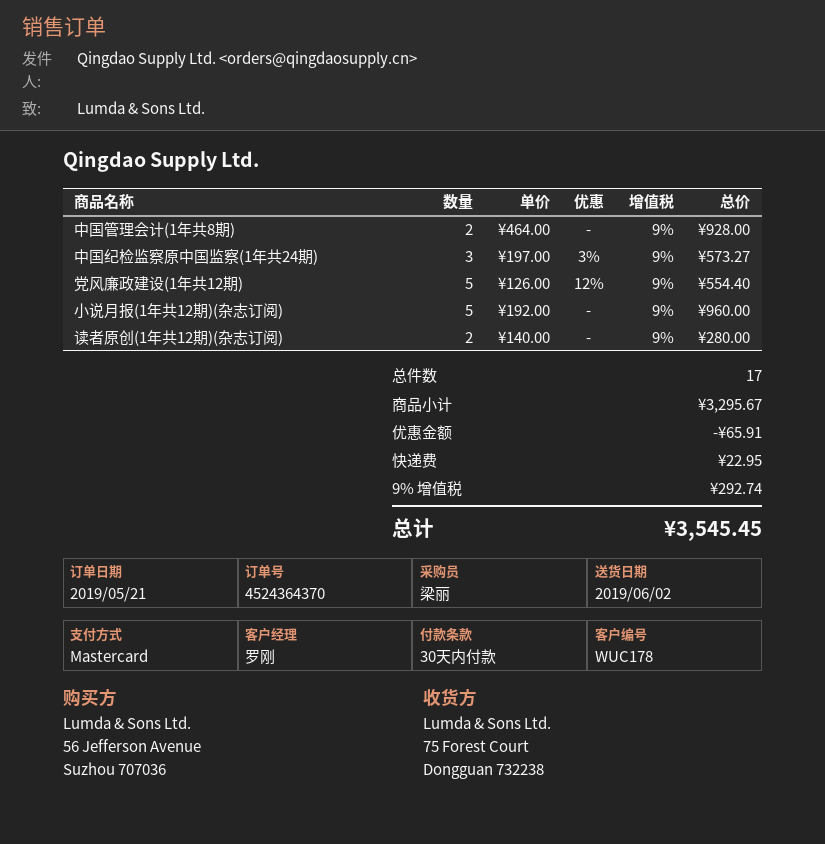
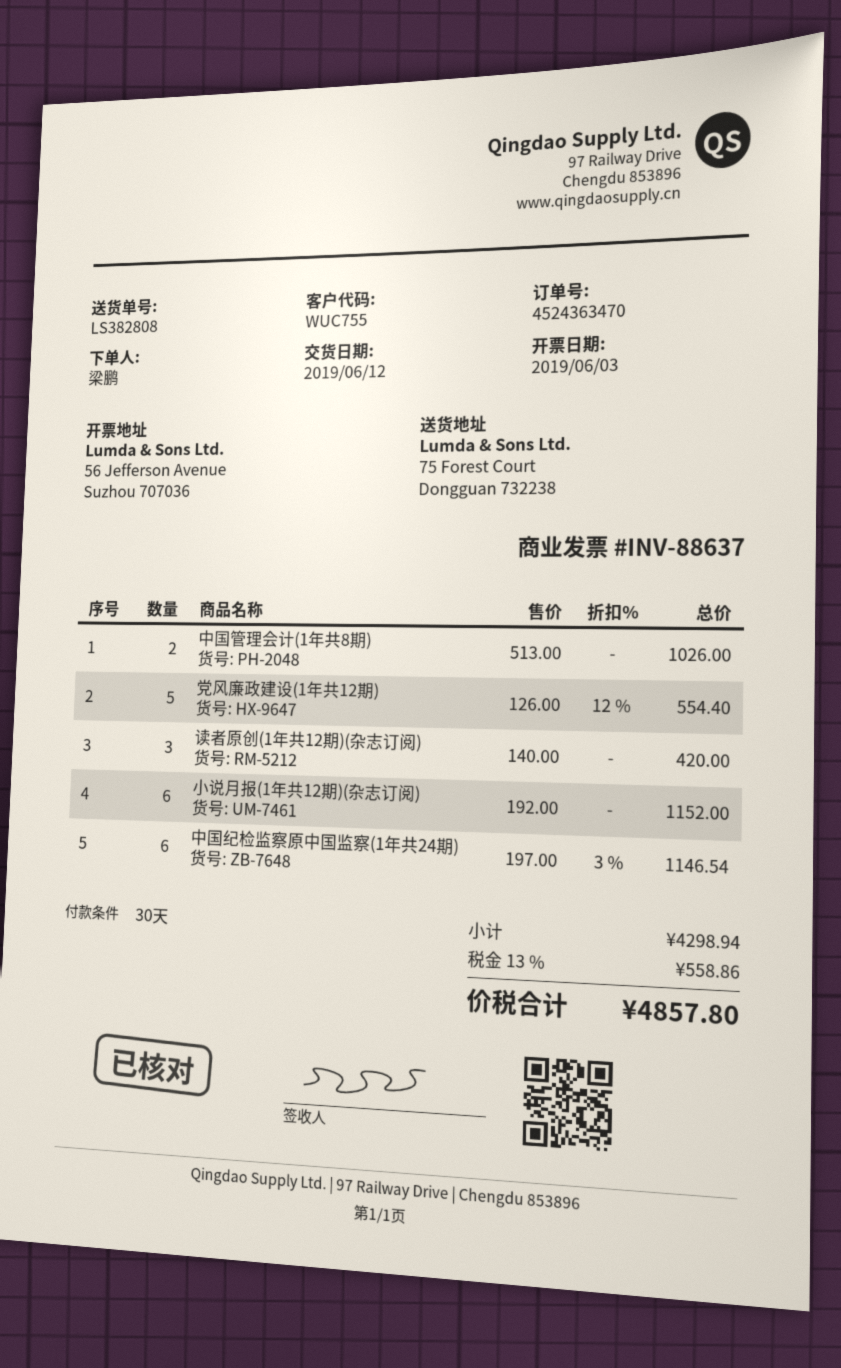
order number: 4524364370 -> 4524363470
delivery date: 2019-06-02 -> 2019-06-12
customer number: WUC178 -> WUC755
ordered by: 梁丽 -> 梁鹏
中国管理会计(1年共8期): 2 x 464.00 = 928.00 -> 2 x 513.00 = 1026.00
中国纪检监察原中国监察(1年共24期): 3 x 197.00 - 3% = 573.27 -> 6 x 197.00 - 3% = 1146.54
小说月报(1年共12期)(杂志订阅): 5 x 192.00 = 960.00 -> 6 x 192.00 = 1152.00
读者原创(1年共12期)(杂志订阅): 2 x 140.00 = 280.00 -> 3 x 140.00 = 420.00
subtotal: 3295.67 -> 4298.94
discount: 65.91 -> none
shipping: 22.95 -> none
tax: 9% = 292.74 -> 13% = 558.86
total: 3545.45 -> 4857.80

